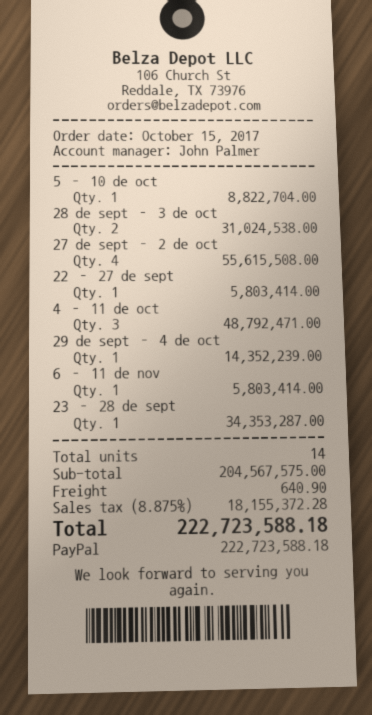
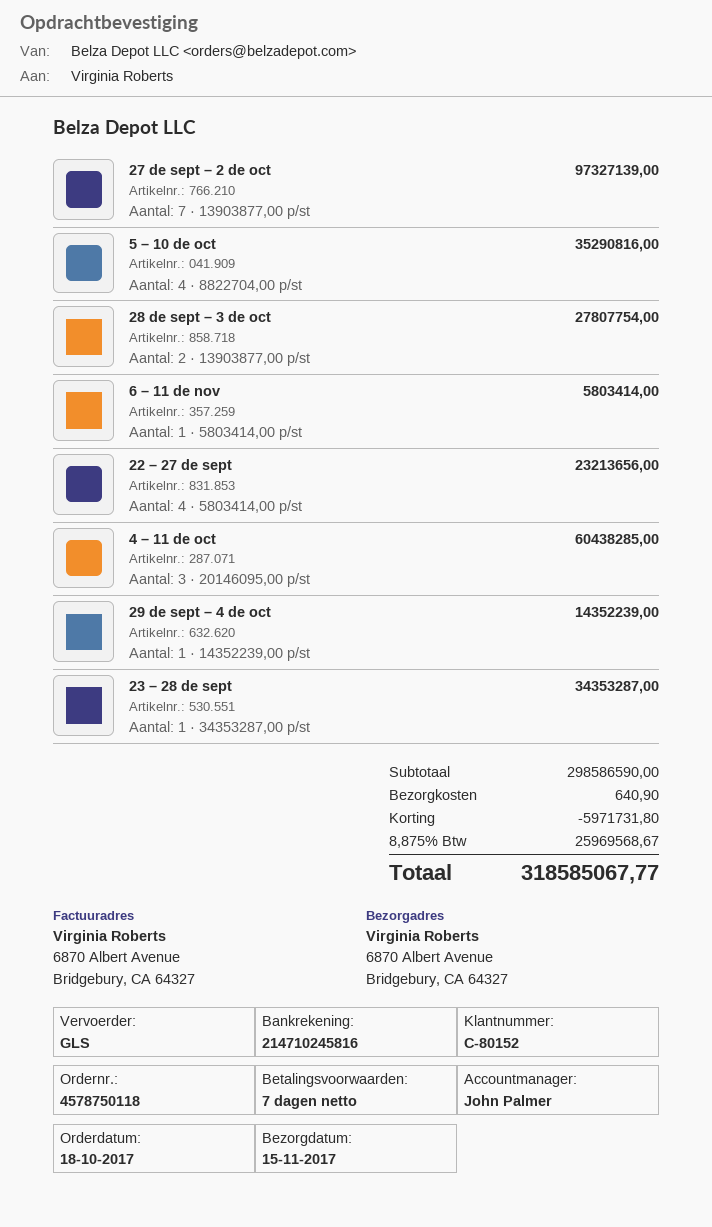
order date: 2017-10-15 -> 2017-10-18
5 – 10 de oct: 1 for 8822704.00 -> 4 for 35290816.00
28 de sept – 3 de oct: 2 for 31024538.00 -> 2 for 27807754.00
27 de sept – 2 de oct: 4 for 55615508.00 -> 7 for 97327139.00
22 – 27 de sept: 1 for 5803414.00 -> 4 for 23213656.00
4 – 11 de oct: 3 for 48792471.00 -> 3 for 60438285.00
subtotal: 204567575.00 -> 298586590.00
discount: none -> 5971731.80
tax: 8.875% = 18155372.28 -> 8.875% = 25969568.67
total: 222723588.18 -> 318585067.77

